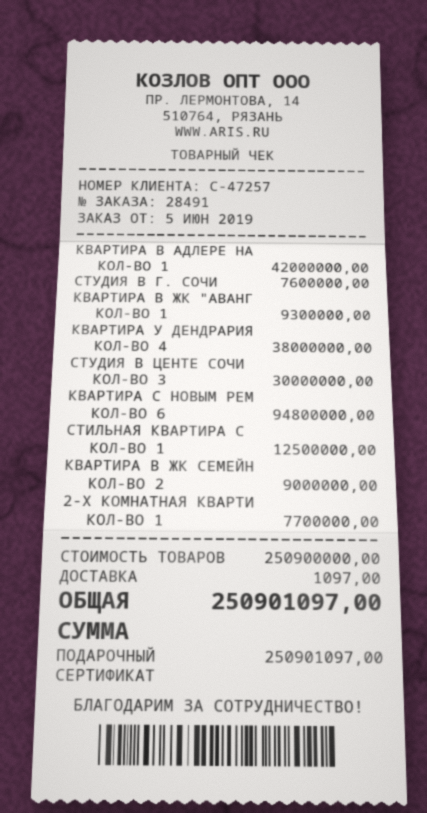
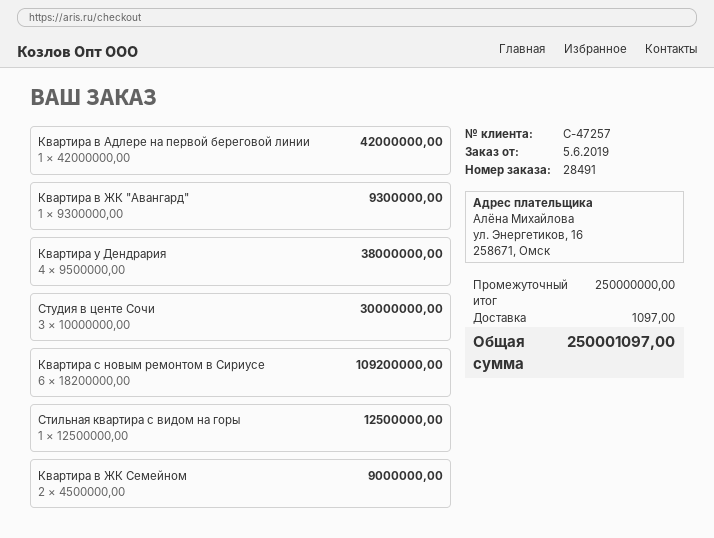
СТУДИЯ В Г. СОЧИ: 1 for 7600000.00 -> none
КВАРТИРА С НОВЫМ РЕМ: 6 for 94800000.00 -> 6 for 109200000.00
2-Х КОМНАТНАЯ КВАРТИ: 1 for 7700000.00 -> none
subtotal: 250900000.00 -> 250000000.00
total: 250901097.00 -> 250001097.00

